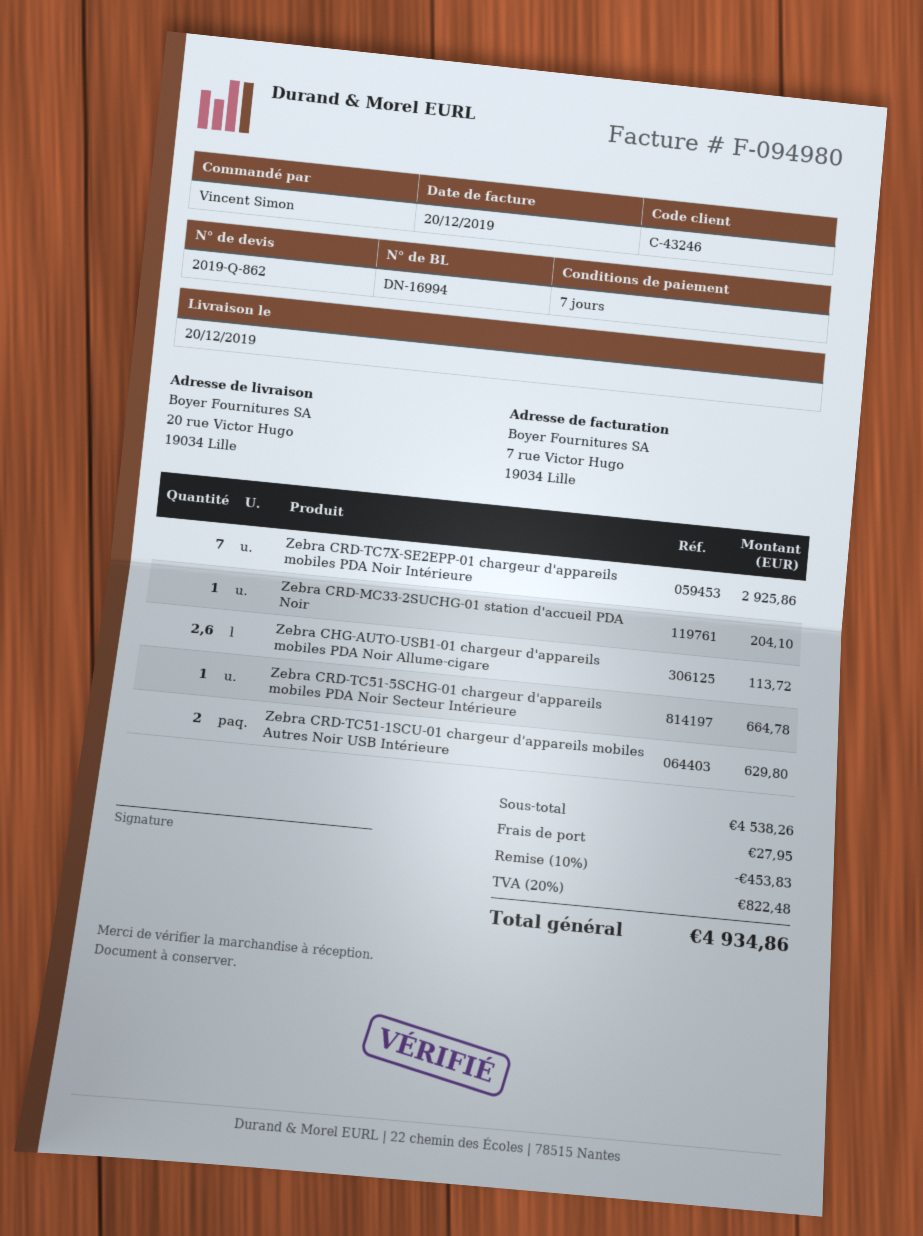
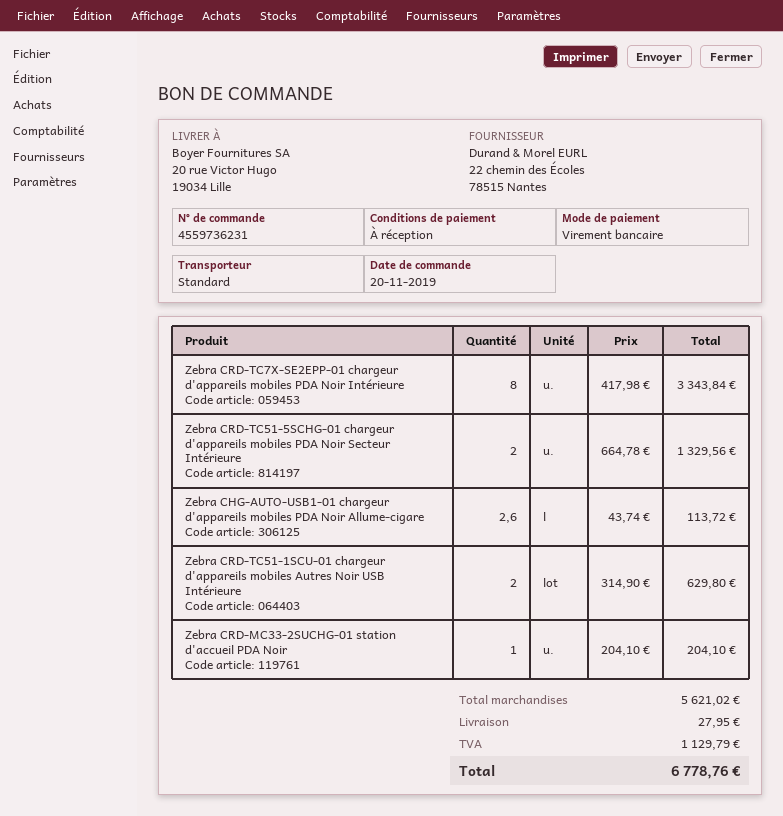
payment terms: 7 days -> on receipt
Zebra CRD-TC7X-SE2EPP-01 chargeur d'appareils mobiles PDA Noir Intérieure: 7 for 2925.86 -> 8 for 3343.84
Zebra CRD-TC51-5SCHG-01 chargeur d'appareils mobiles PDA Noir Secteur Intérieure: 1 for 664.78 -> 2 for 1329.56
subtotal: 4538.26 -> 5621.02
discount: 10% = 453.83 -> none
tax: 822.48 -> 1129.79
total: 4934.86 -> 6778.76

